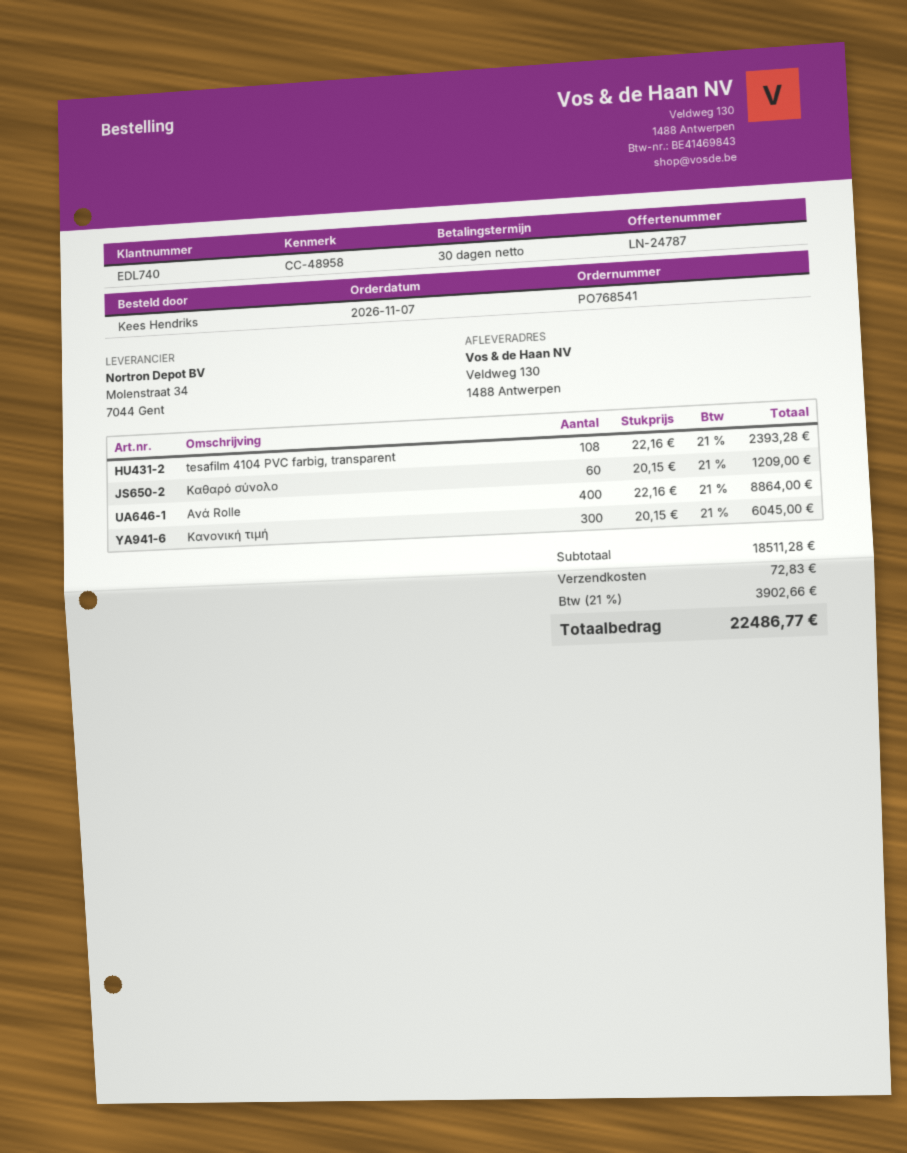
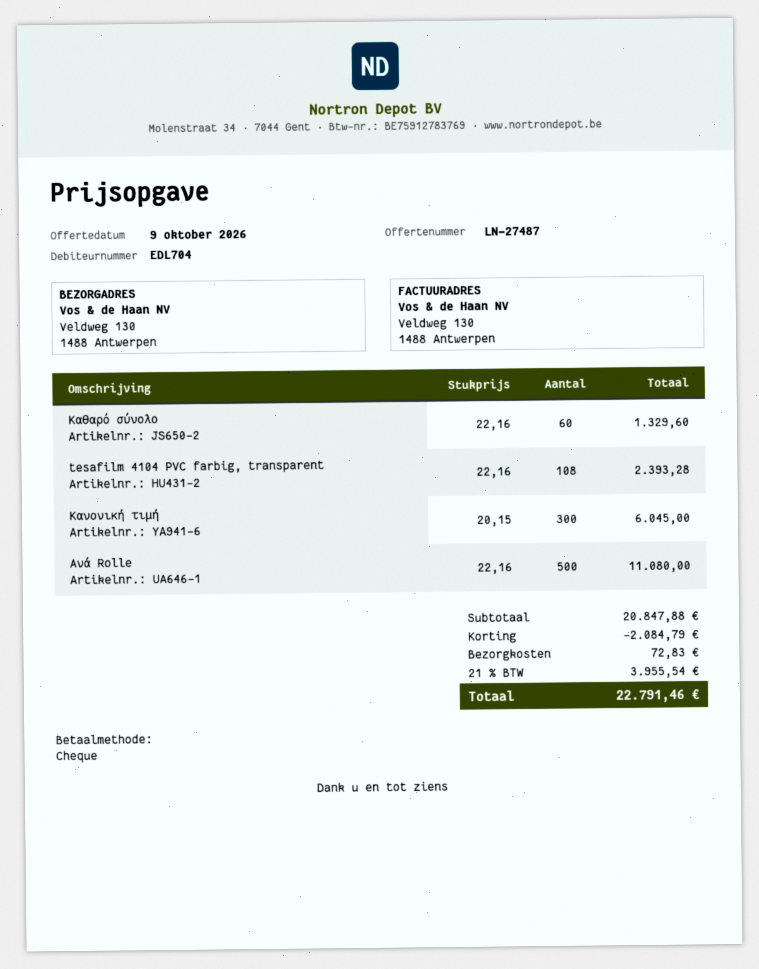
quote number: LN-24787 -> LN-27487
customer number: EDL740 -> EDL704
Καθαρό σύνολο: 60 x 20.15 = 1209.00 -> 60 x 22.16 = 1329.60
Ανά Rolle: 400 x 22.16 = 8864.00 -> 500 x 22.16 = 11080.00
subtotal: 18511.28 -> 20847.88
discount: none -> 2084.79
tax: 21% = 3902.66 -> 21% = 3955.54
total: 22486.77 -> 22791.46

